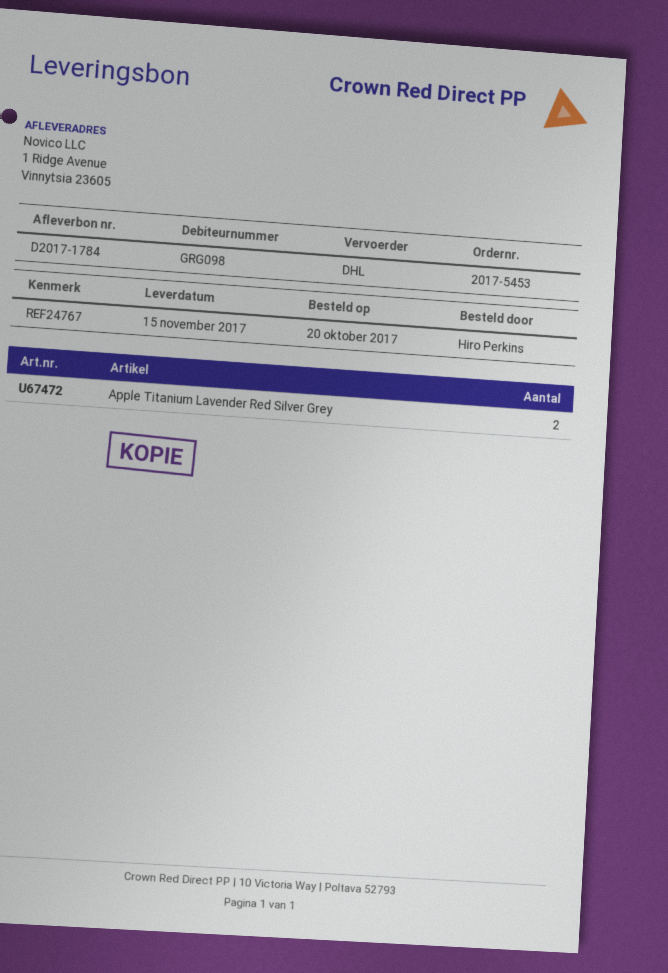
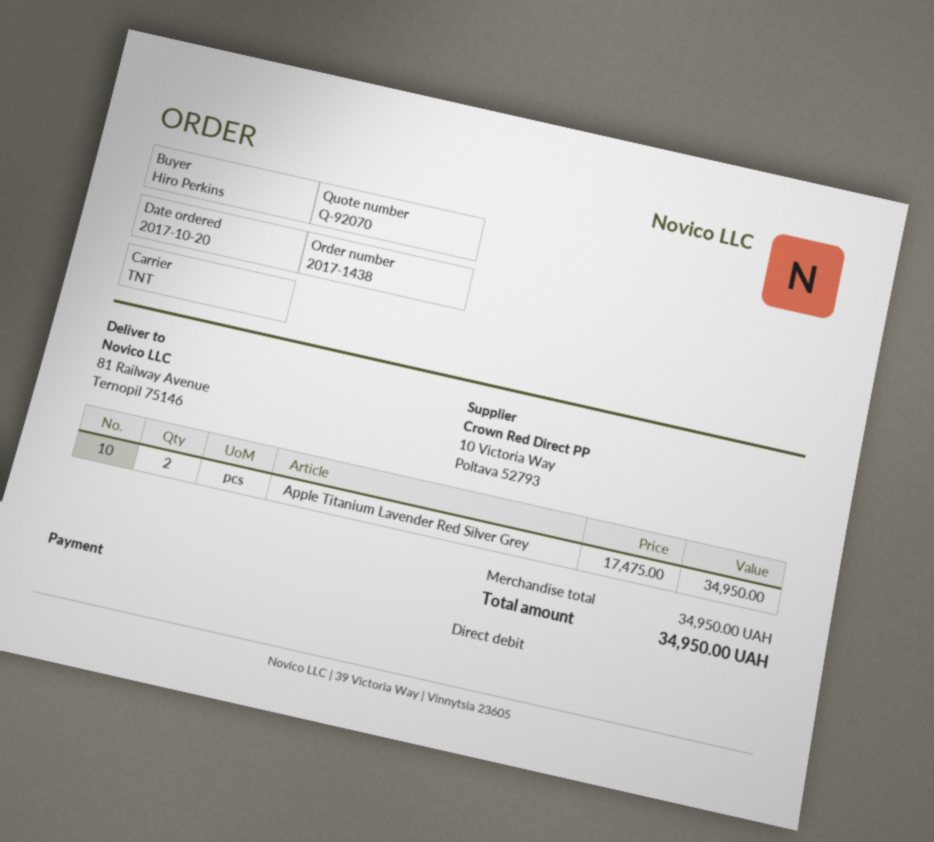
order number: 2017-5453 -> 2017-1438
shipping method: DHL -> TNT
ship to: 1 Ridge Avenue, Vinnytsia 23605 -> 81 Railway Avenue, Ternopil 75146

